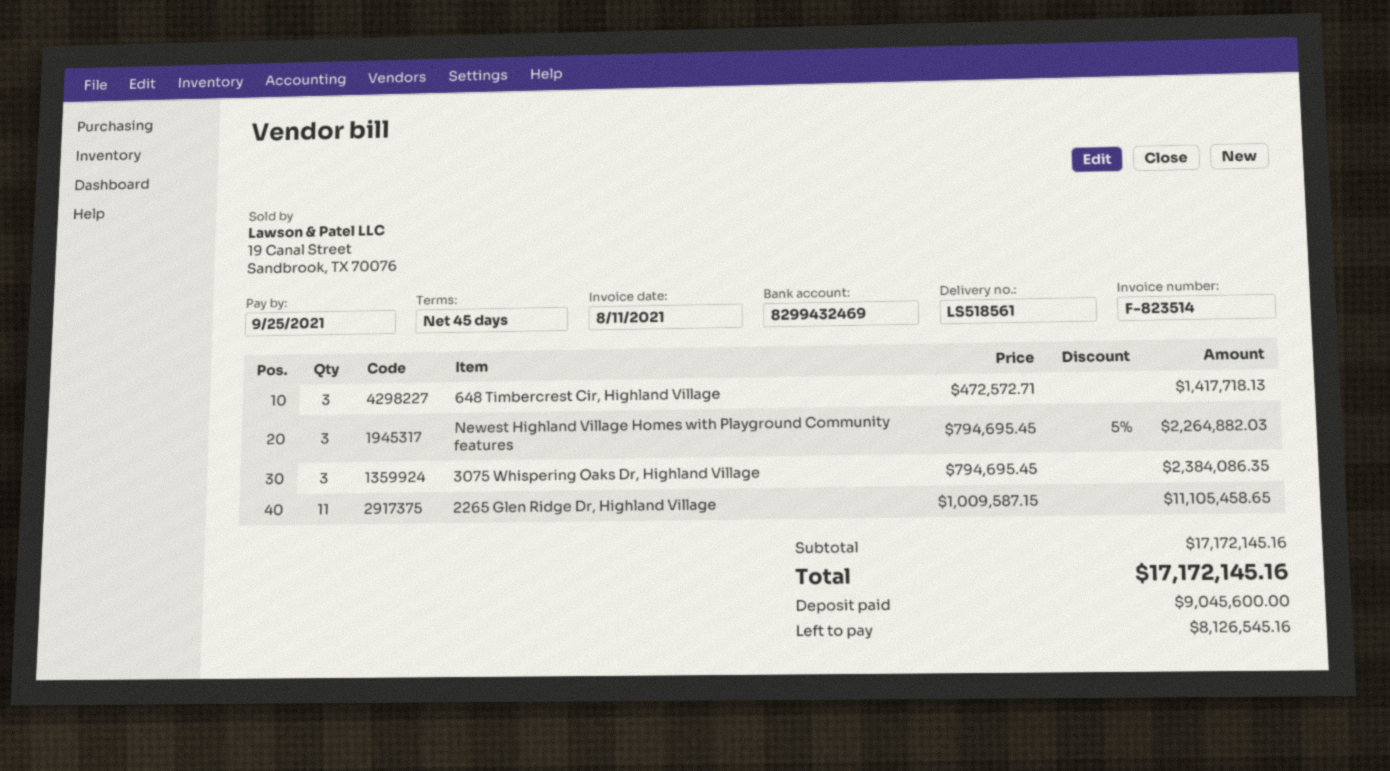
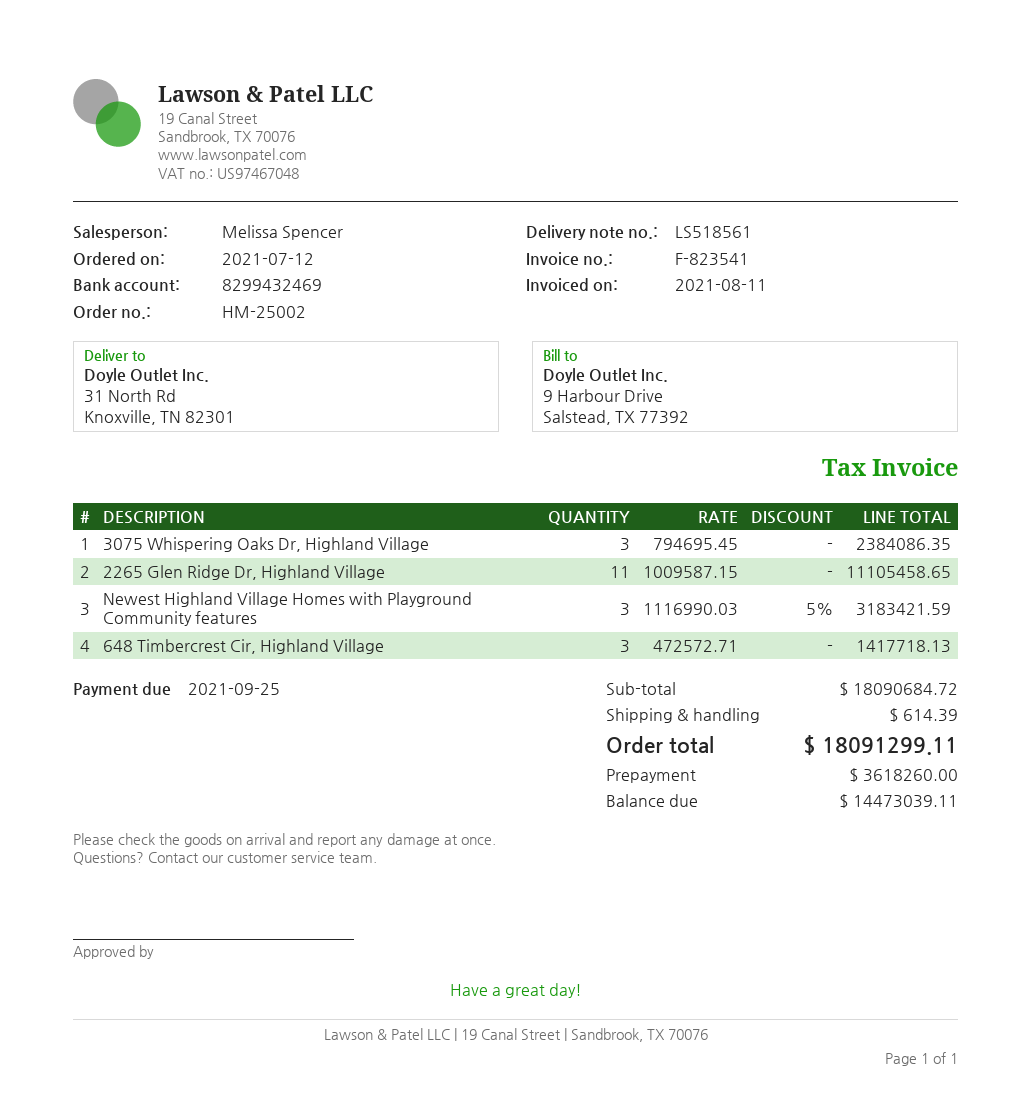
invoice number: F-823514 -> F-823541
Newest Highland Village Homes with Playground Community features: 3 x 794695.45 - 5% = 2264882.03 -> 3 x 1116990.03 - 5% = 3183421.59
subtotal: 17172145.16 -> 18090684.72
shipping: none -> 614.39
total: 17172145.16 -> 18091299.11
deposit: 9045600.00 -> 3618260.00
balance: 8126545.16 -> 14473039.11

